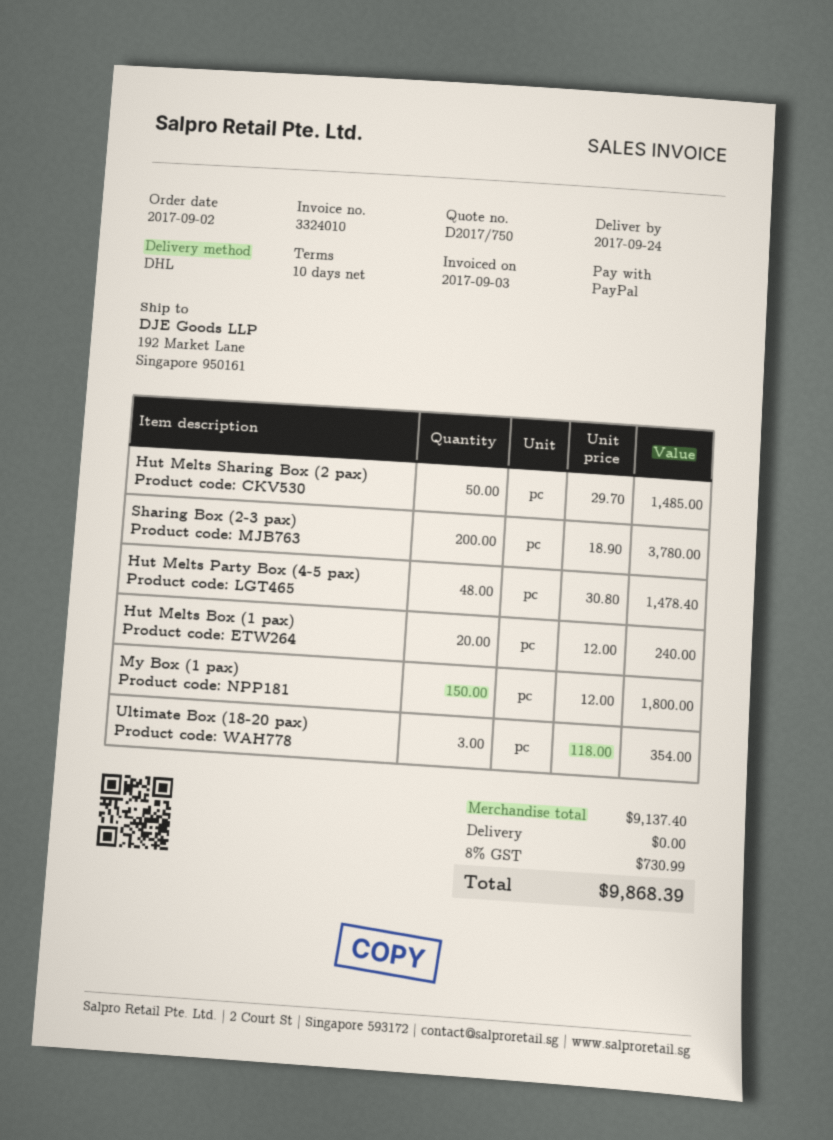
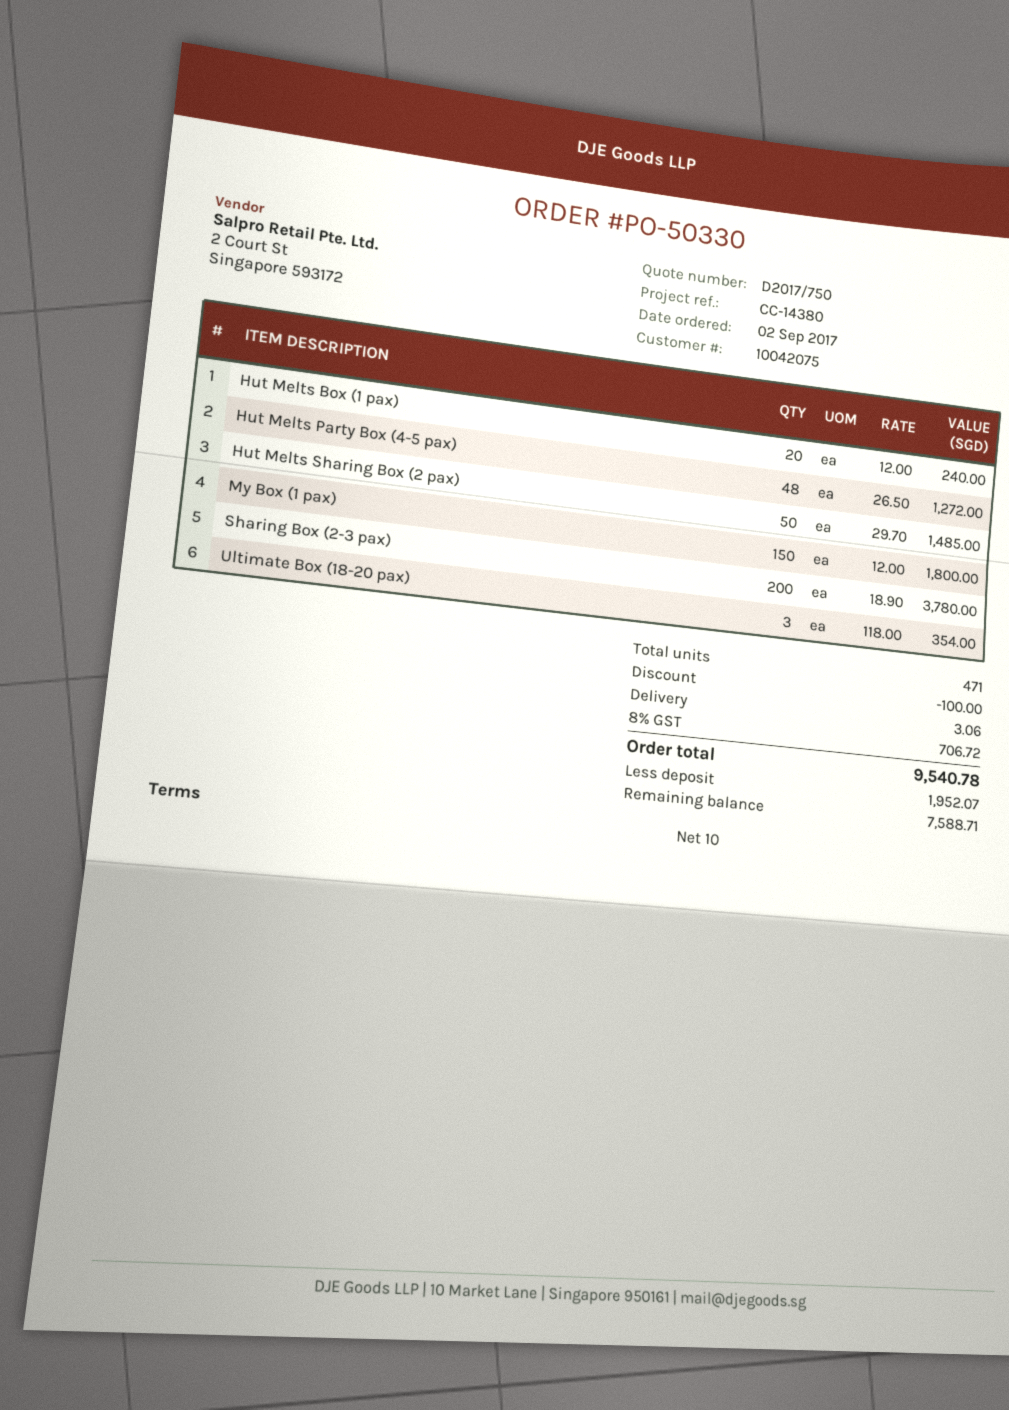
Hut Melts Party Box (4-5 pax): 48 x 30.80 = 1478.40 -> 48 x 26.50 = 1272.00
discount: none -> 100.00
shipping: 0.00 -> 3.06
tax: 8% = 730.99 -> 8% = 706.72
total: 9868.39 -> 9540.78

